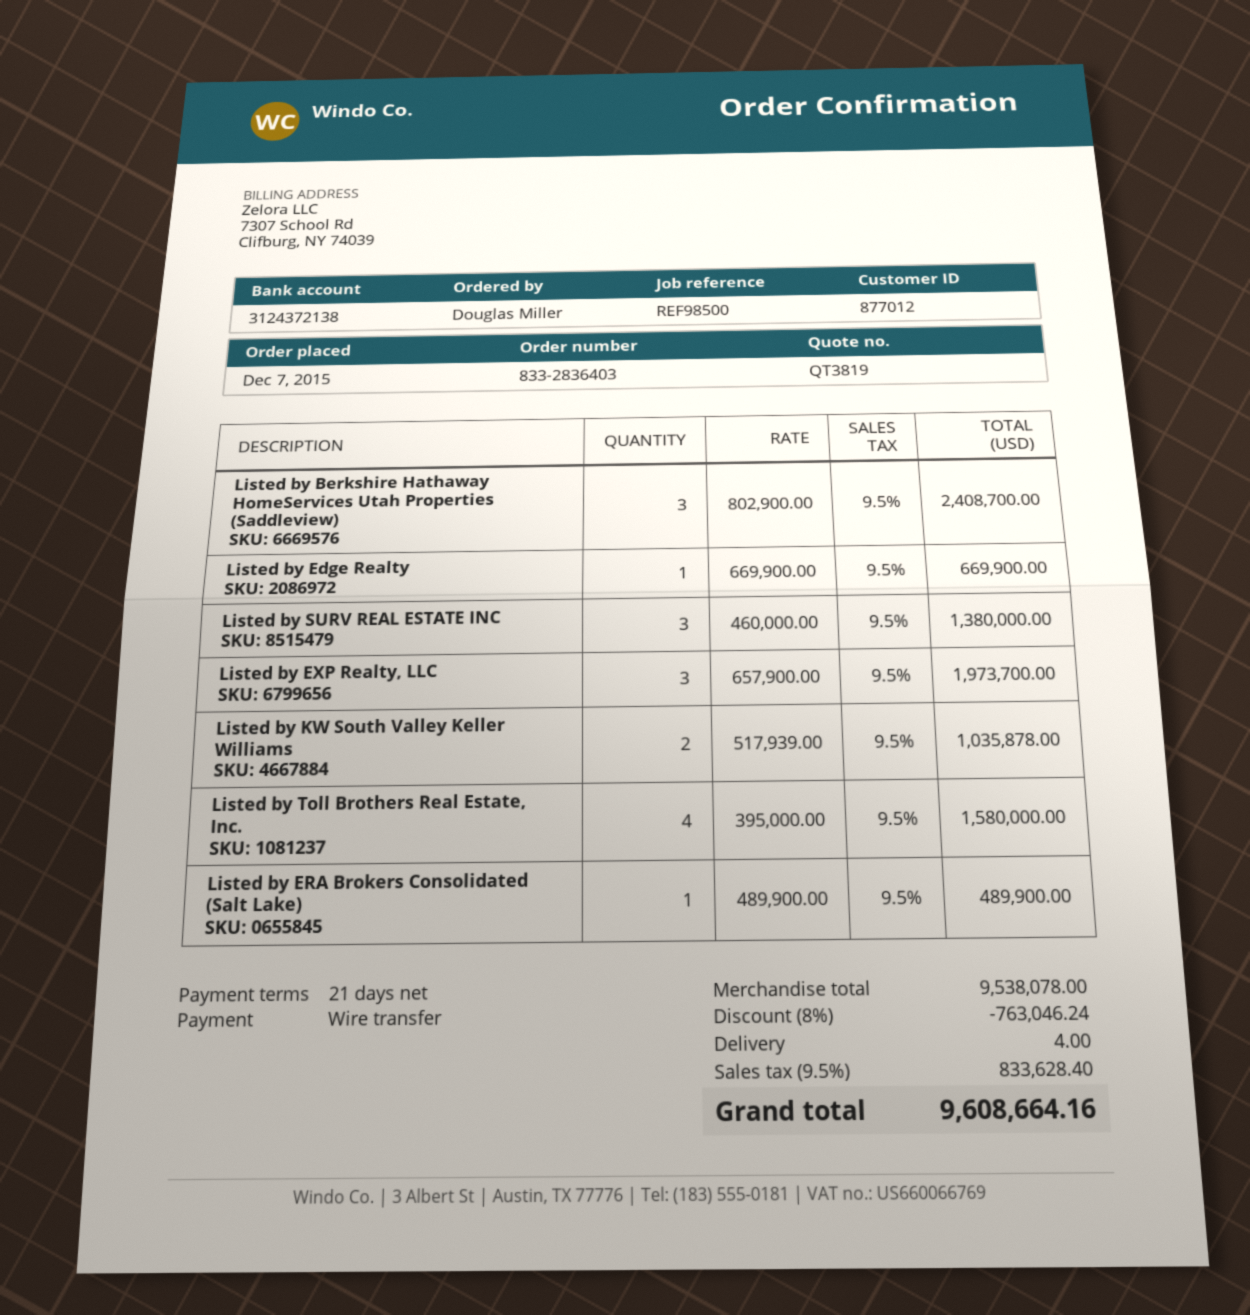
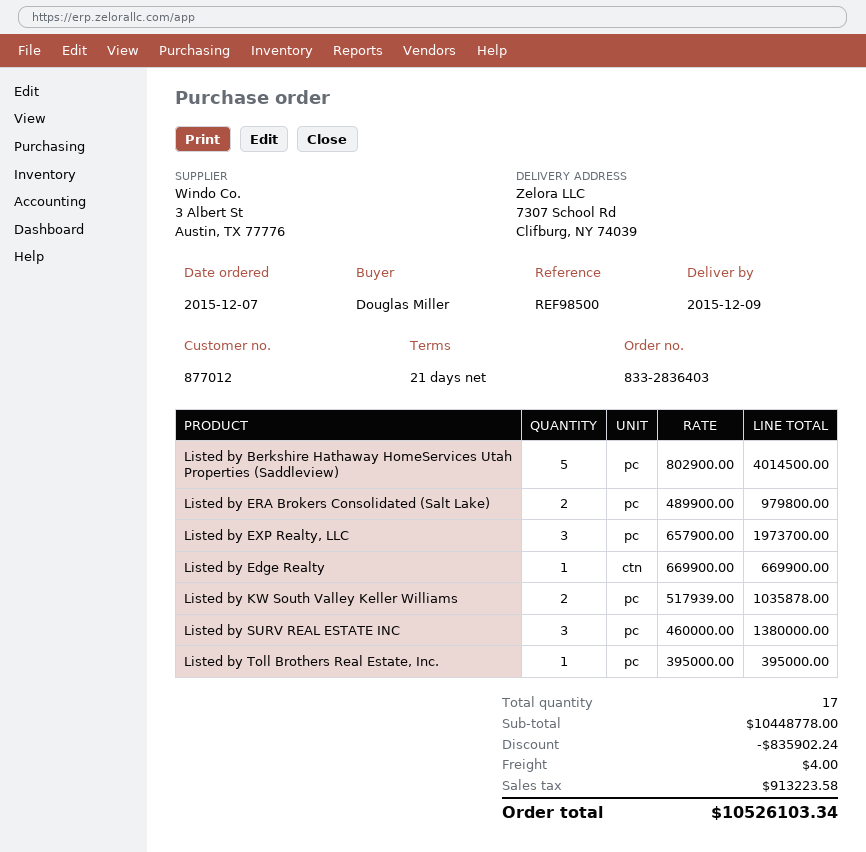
Listed by Berkshire Hathaway HomeServices Utah Properties (Saddleview): 3 x 802900.00 = 2408700.00 -> 5 x 802900.00 = 4014500.00
Listed by Toll Brothers Real Estate, Inc.: 4 x 395000.00 = 1580000.00 -> 1 x 395000.00 = 395000.00
Listed by ERA Brokers Consolidated (Salt Lake): 1 x 489900.00 = 489900.00 -> 2 x 489900.00 = 979800.00
subtotal: 9538078.00 -> 10448778.00
discount: 763046.24 -> 835902.24
tax: 833628.40 -> 913223.58
total: 9608664.16 -> 10526103.34

